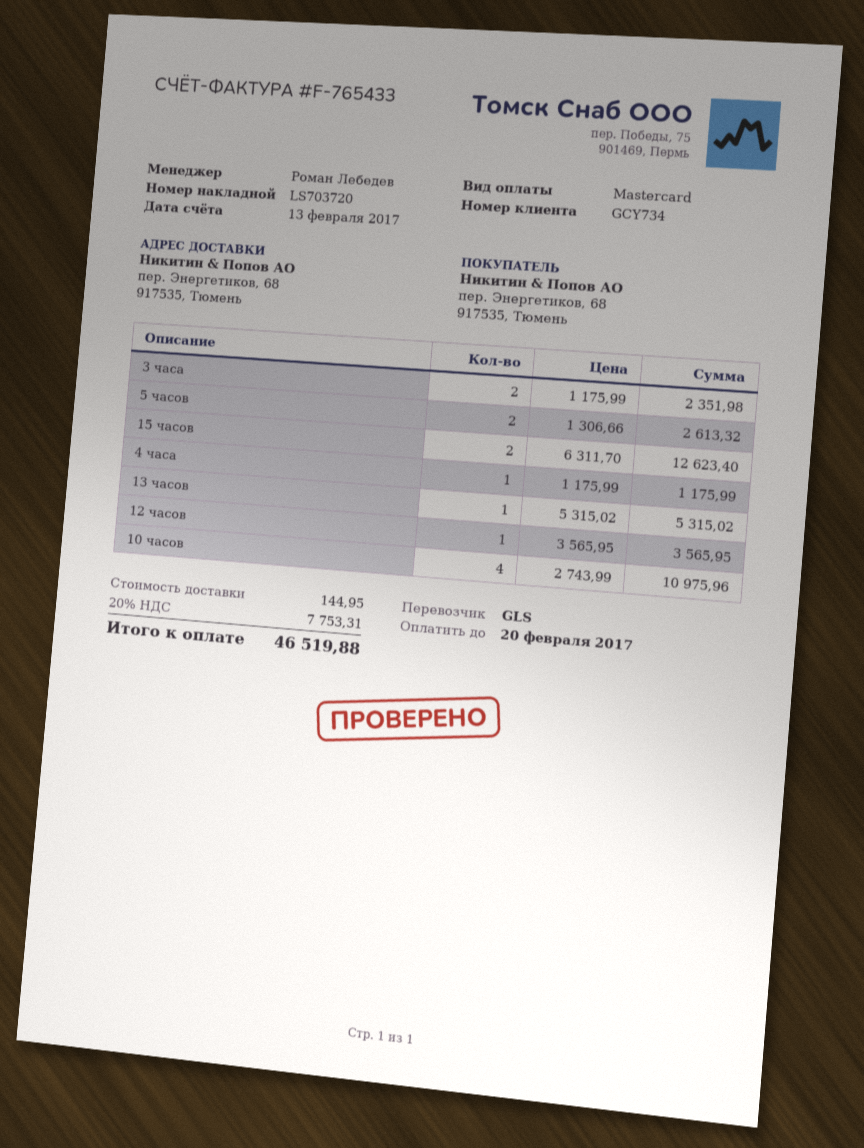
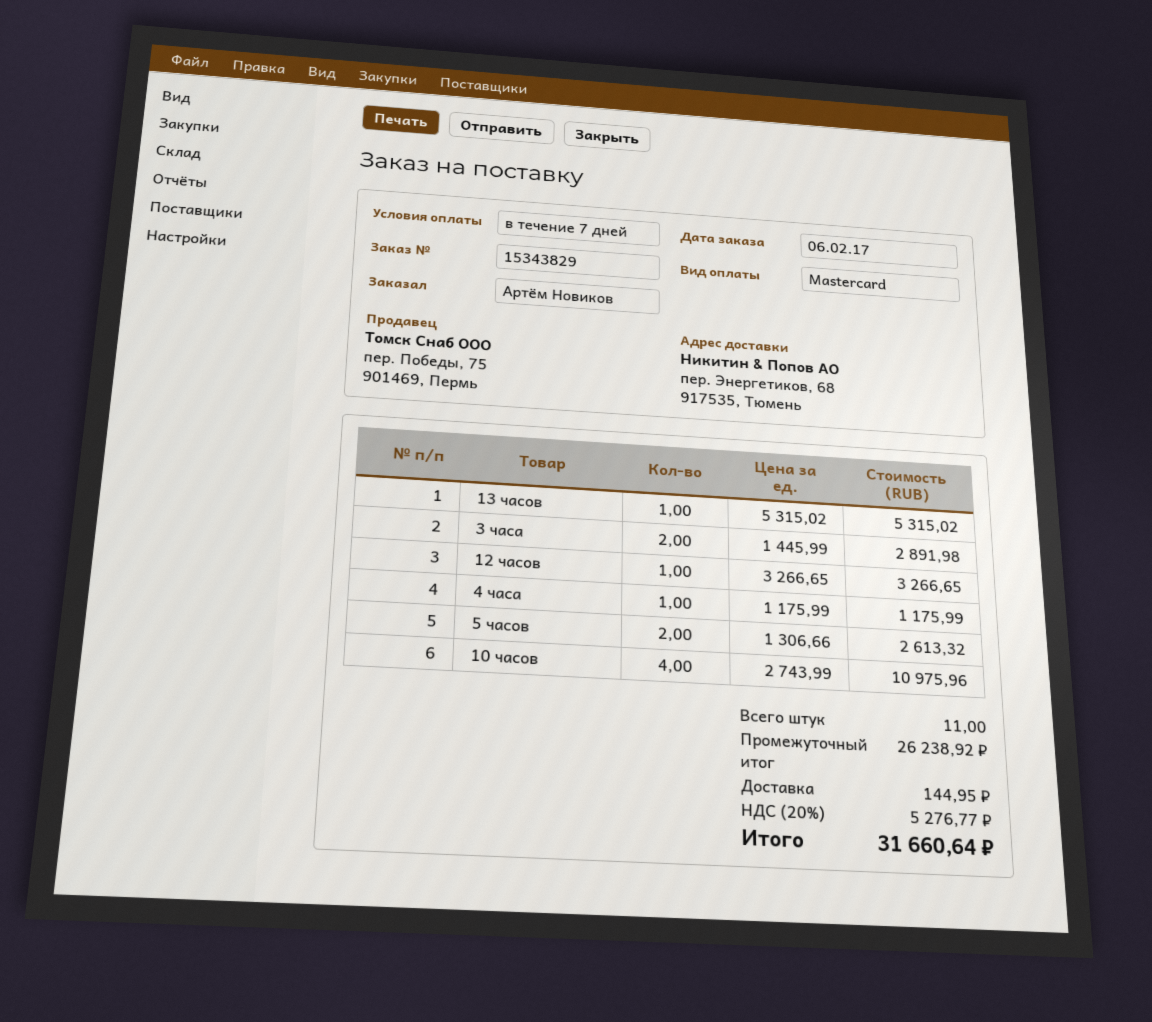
3 часа: 2 x 1175.99 = 2351.98 -> 2 x 1445.99 = 2891.98
15 часов: 2 x 6311.70 = 12623.40 -> none
12 часов: 1 x 3565.95 = 3565.95 -> 1 x 3266.65 = 3266.65
tax: 20% = 7753.31 -> 20% = 5276.77
total: 46519.88 -> 31660.64

